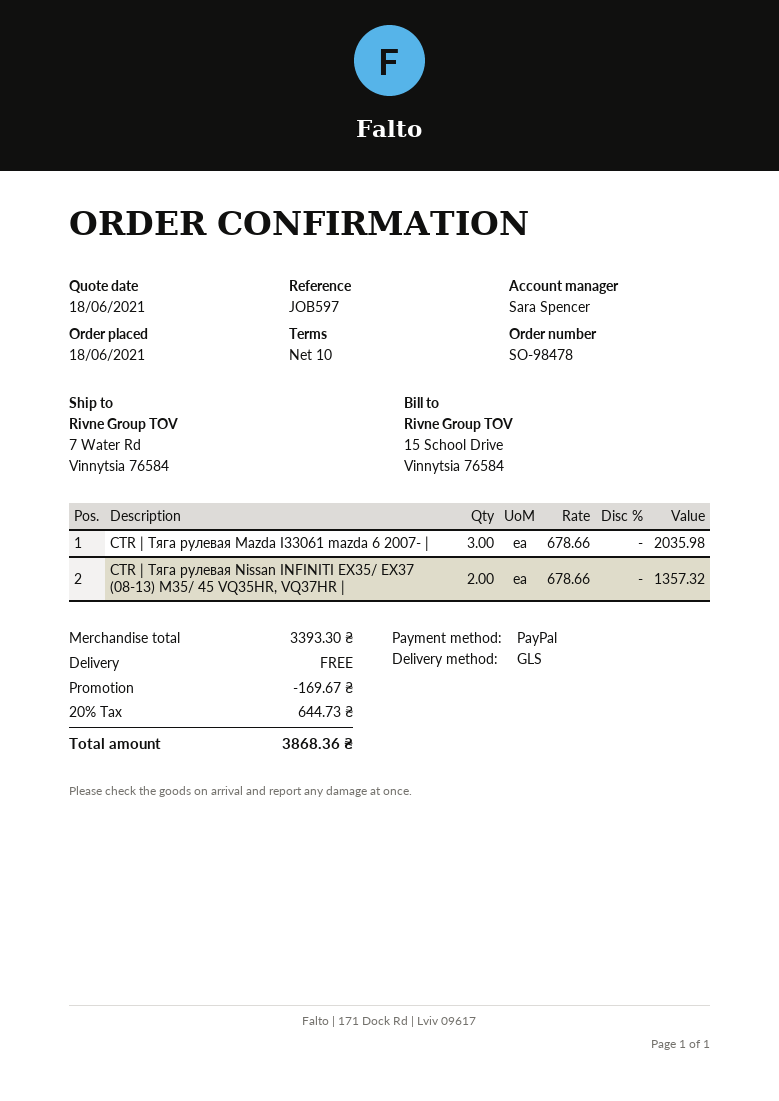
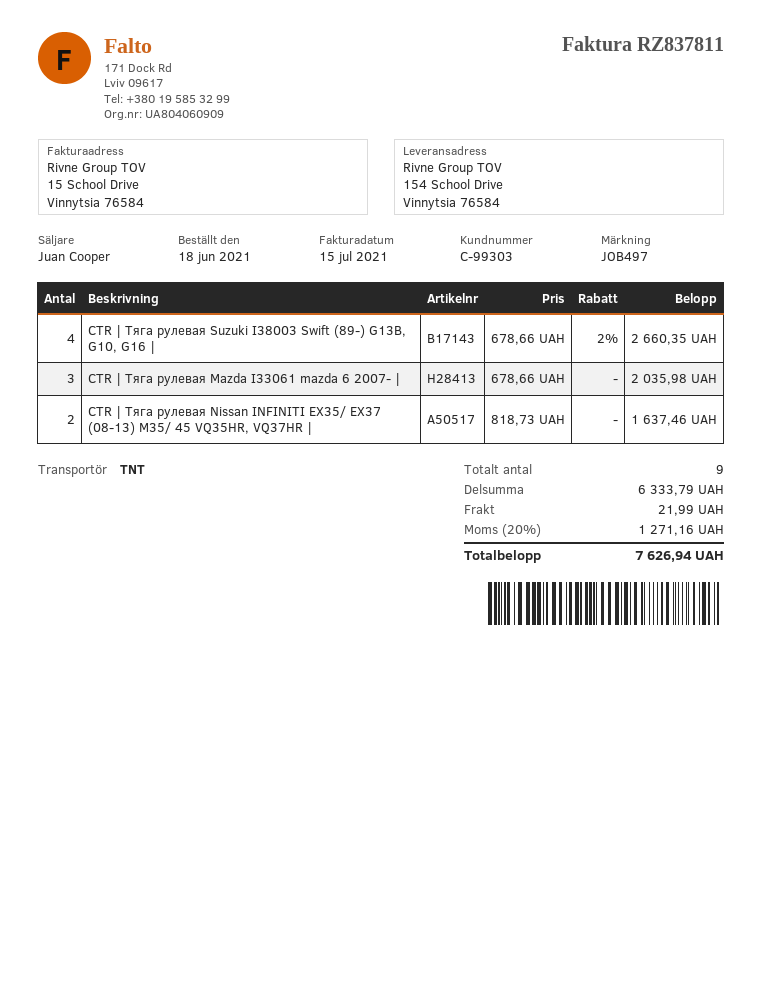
reference: JOB597 -> JOB497
sales rep: Sara Spencer -> Juan Cooper
shipping method: GLS -> TNT
ship to: 7 Water Rd, Vinnytsia 76584 -> 154 School Drive, Vinnytsia 76584
CTR | Тяга рулевая Nissan INFINITI EX35/ EX37 (08-13) M35/ 45 VQ35HR, VQ37HR |: 2 x 678.66 = 1357.32 -> 2 x 818.73 = 1637.46
CTR | Тяга рулевая Suzuki I38003 Swift (89-) G13B, G10, G16 |: none -> 4 x 678.66 - 2% = 2660.35
subtotal: 3393.30 -> 6333.79
discount: 169.67 -> none
shipping: 0.00 -> 21.99
tax: 20% = 644.73 -> 20% = 1271.16
total: 3868.36 -> 7626.94

